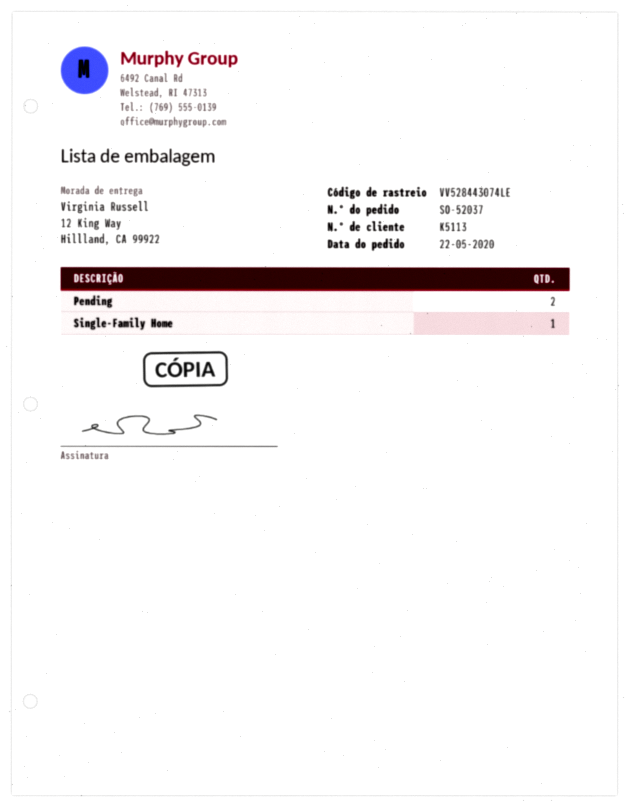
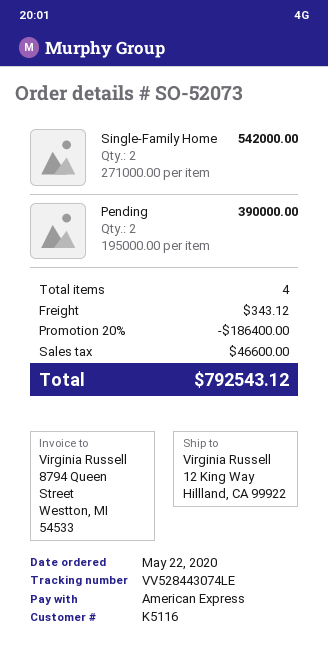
order number: SO-52037 -> SO-52073
customer number: K5113 -> K5116
Single-Family Home: 1 -> 2

